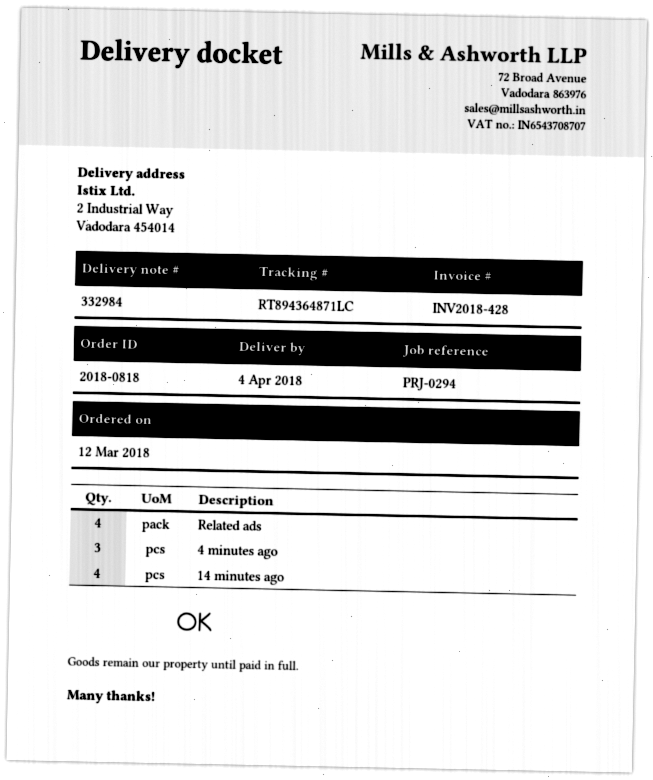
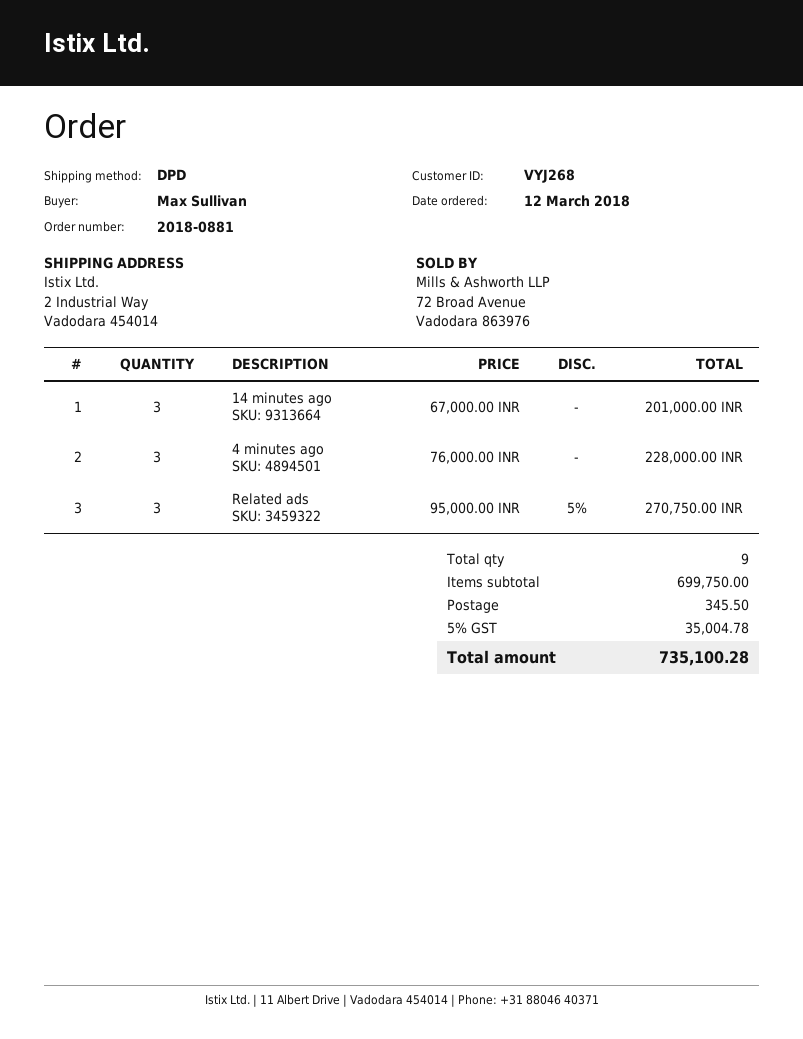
order number: 2018-0818 -> 2018-0881
Related ads: 4 -> 3
14 minutes ago: 4 -> 3

